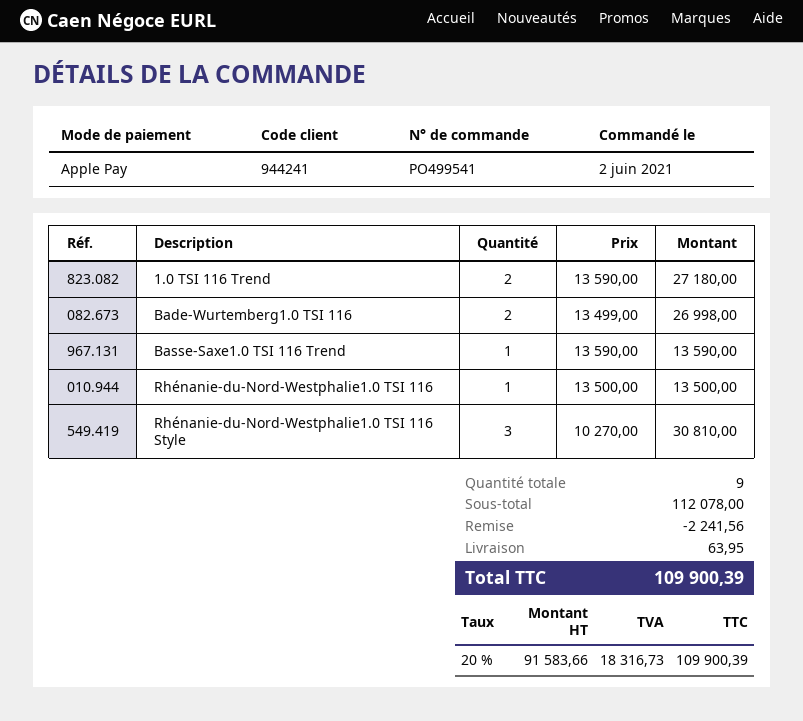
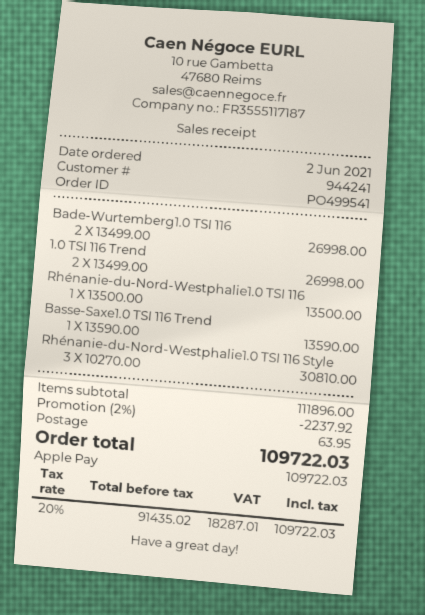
1.0 TSI 116 Trend: 2 x 13590.00 = 27180.00 -> 2 x 13499.00 = 26998.00
subtotal: 112078.00 -> 111896.00
discount: 2241.56 -> 2237.92
net: 91583.66 -> 91435.02
tax: 20% = 18316.73 -> 20% = 18287.01
total: 109900.39 -> 109722.03

